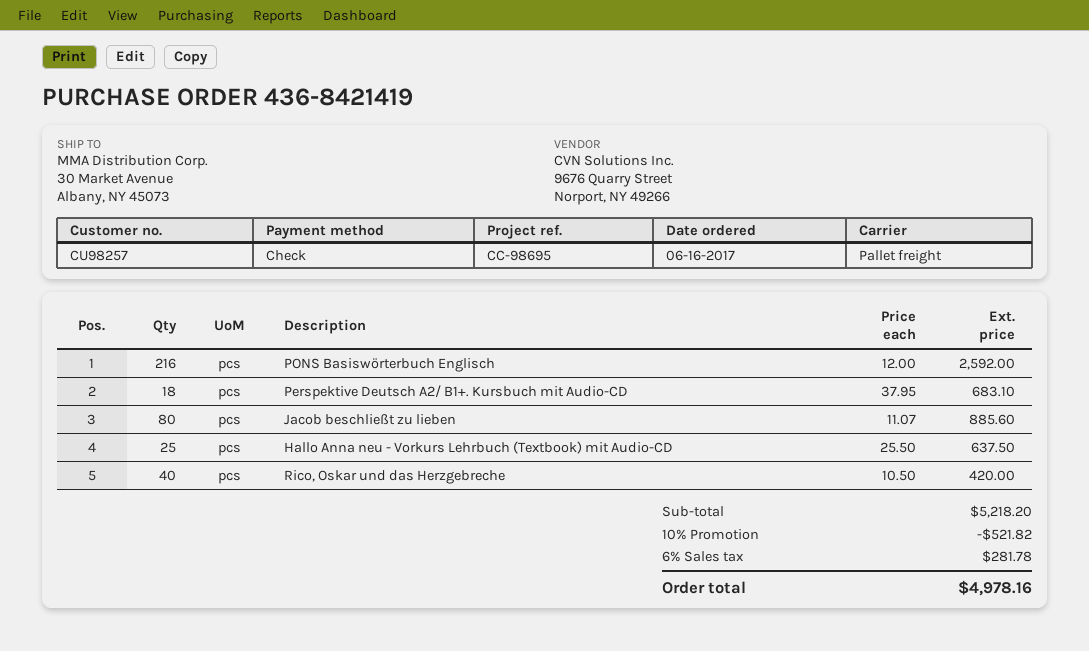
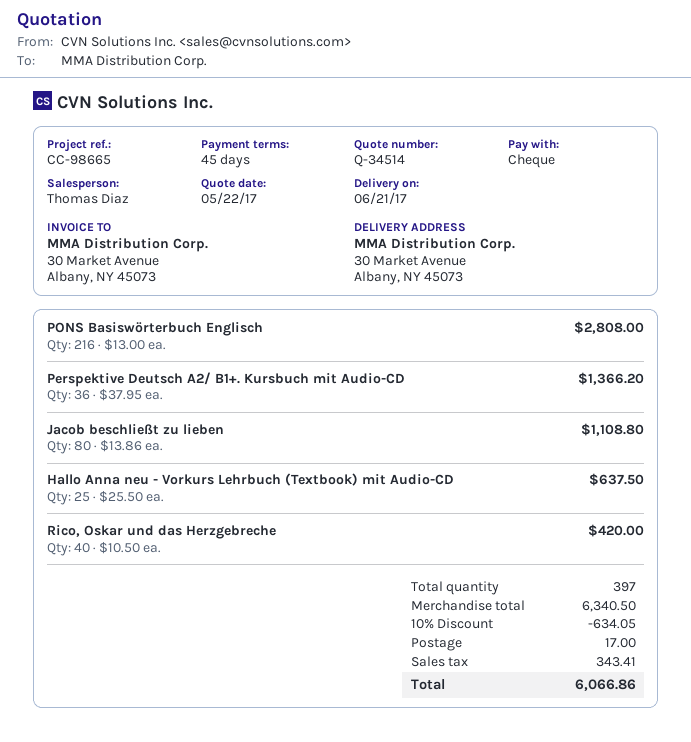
reference: CC-98695 -> CC-98665
PONS Basiswörterbuch Englisch: 216 x 12.00 = 2592.00 -> 216 x 13.00 = 2808.00
Perspektive Deutsch A2/ B1+. Kursbuch mit Audio-CD: 18 x 37.95 = 683.10 -> 36 x 37.95 = 1366.20
Jacob beschließt zu lieben: 80 x 11.07 = 885.60 -> 80 x 13.86 = 1108.80
subtotal: 5218.20 -> 6340.50
discount: 10% = 521.82 -> 10% = 634.05
shipping: none -> 17.00
tax: 281.78 -> 343.41
total: 4978.16 -> 6066.86

